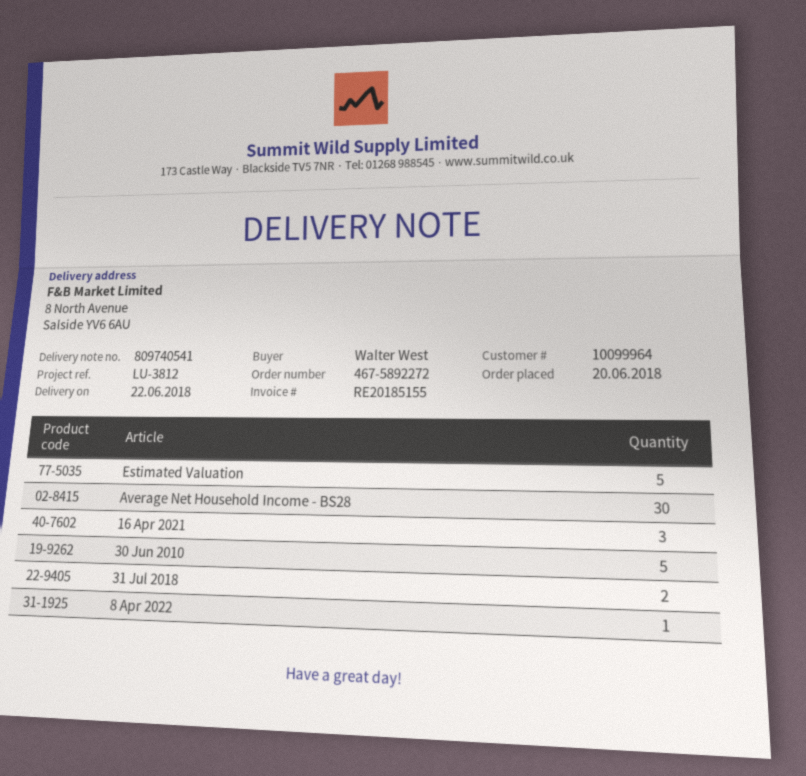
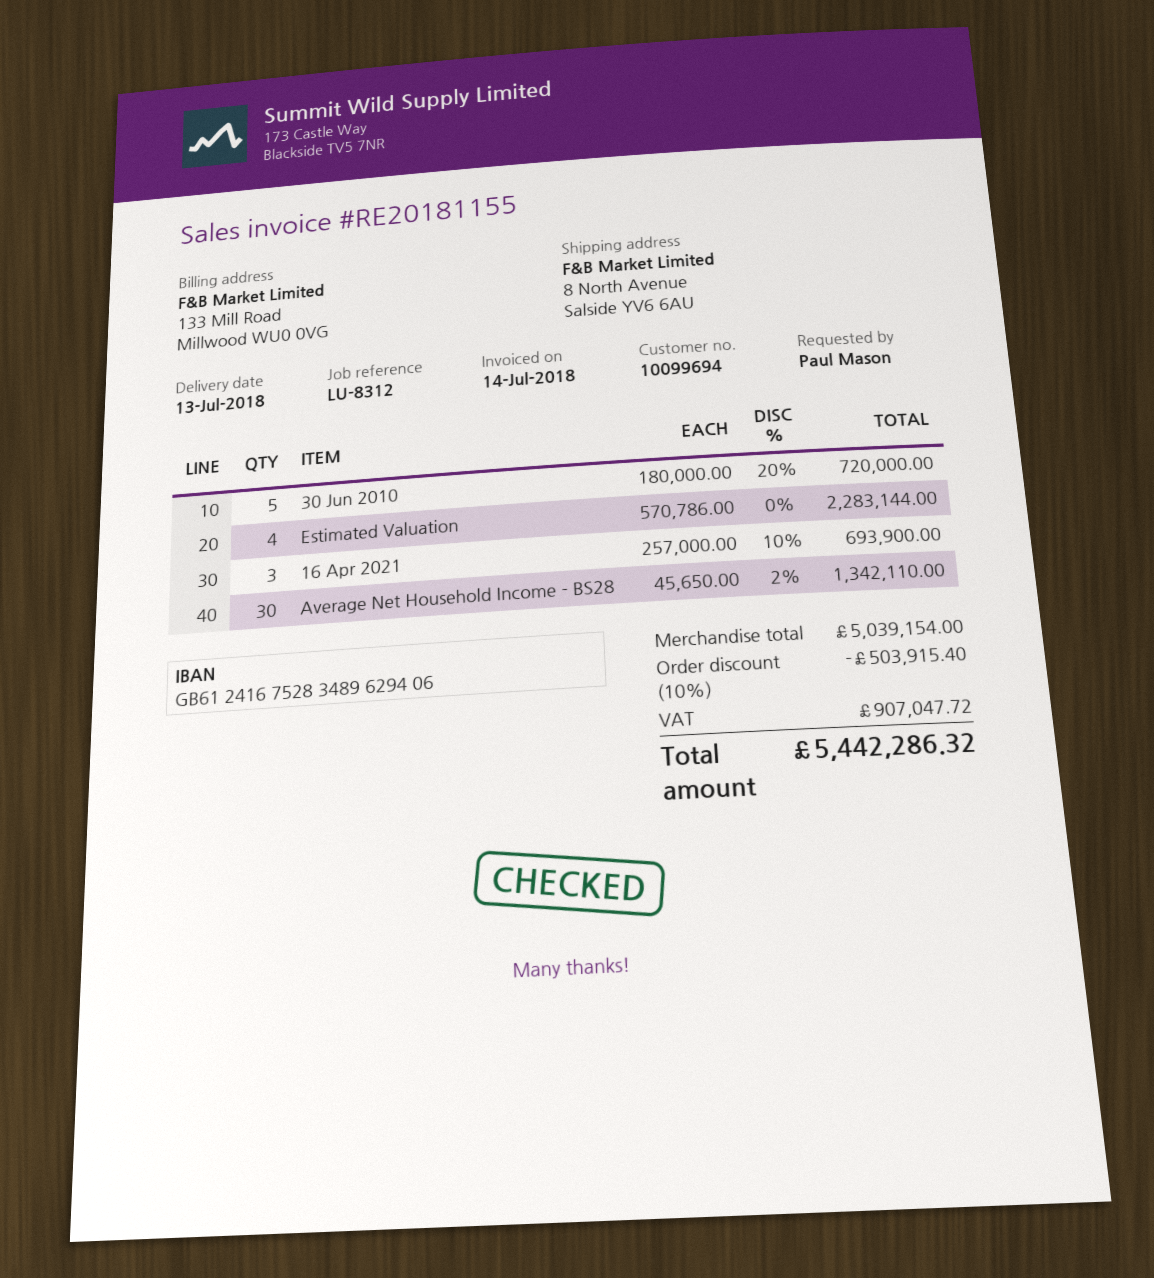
delivery date: 2018-06-22 -> 2018-07-13
invoice number: RE20185155 -> RE20181155
customer number: 10099964 -> 10099694
reference: LU-3812 -> LU-8312
ordered by: Walter West -> Paul Mason
Estimated Valuation: 5 -> 4
31 Jul 2018: 2 -> none
8 Apr 2022: 1 -> none

